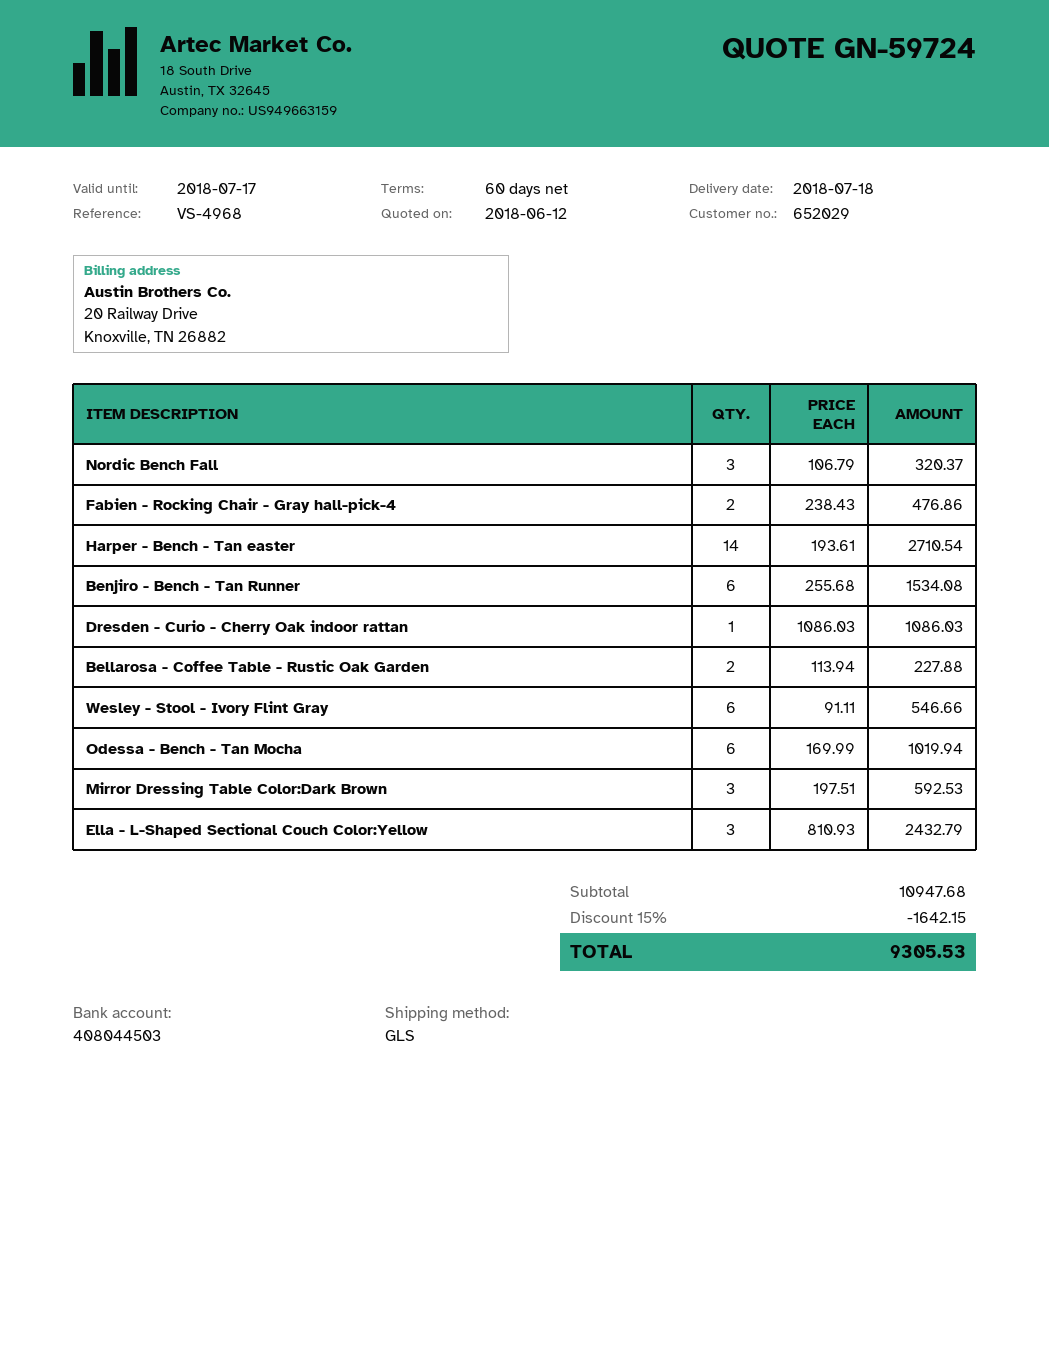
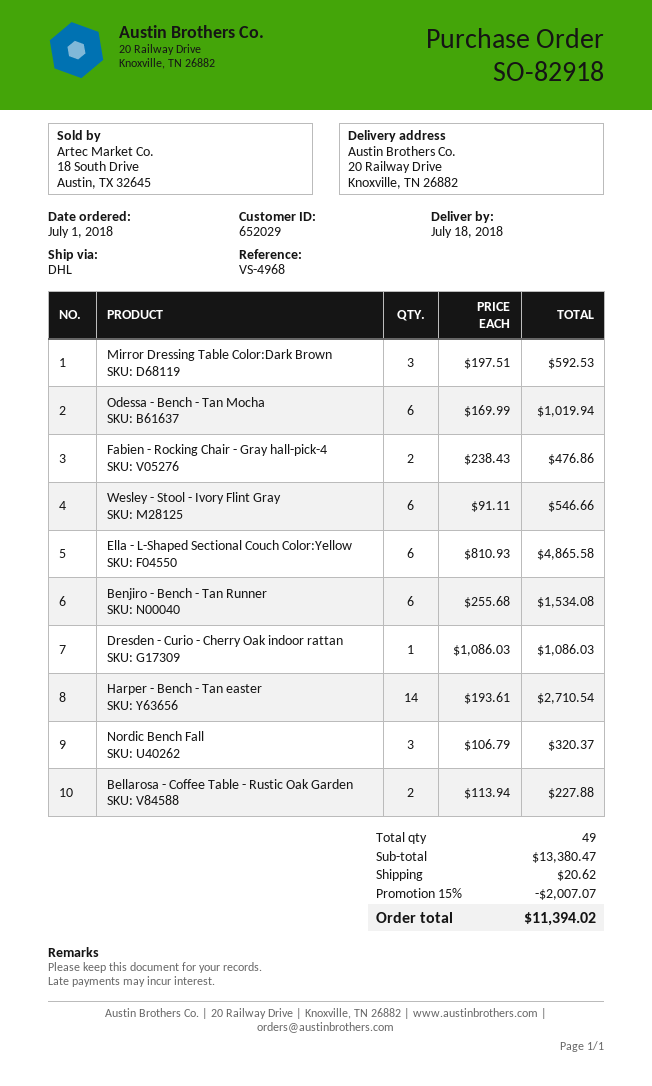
shipping method: GLS -> DHL
Ella - L-Shaped Sectional Couch Color:Yellow: 3 x 810.93 = 2432.79 -> 6 x 810.93 = 4865.58
subtotal: 10947.68 -> 13380.47
discount: 15% = 1642.15 -> 15% = 2007.07
shipping: none -> 20.62
total: 9305.53 -> 11394.02

